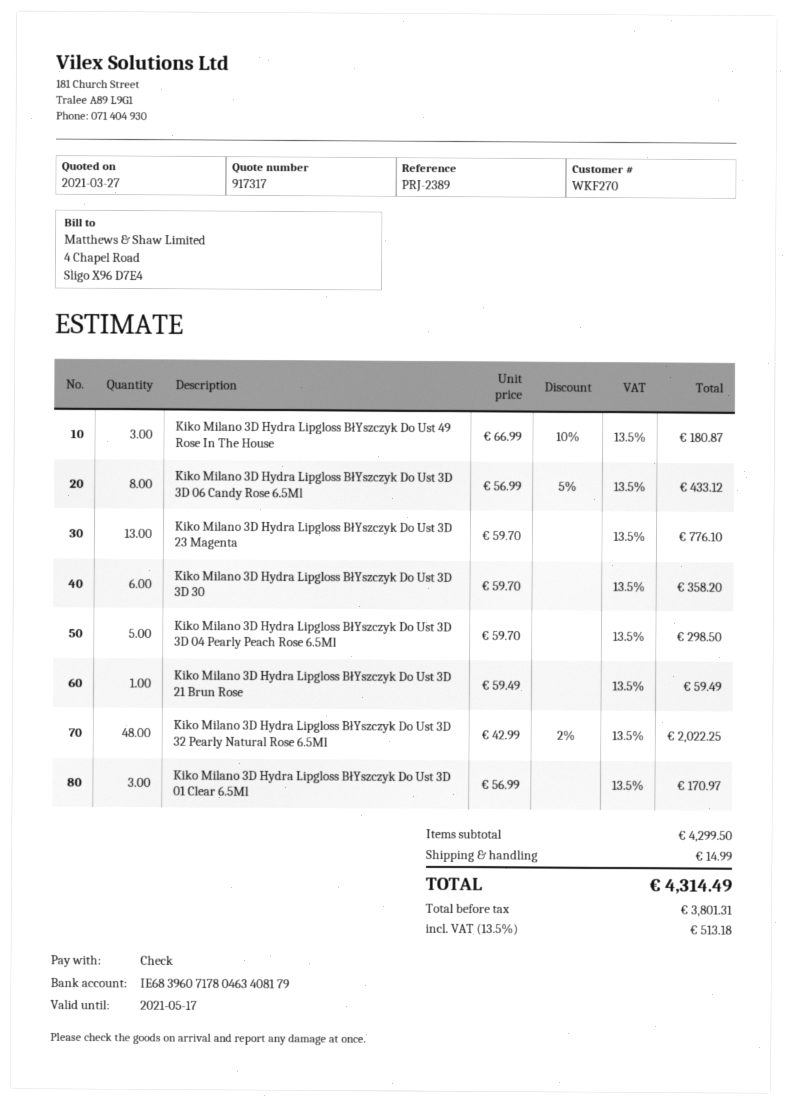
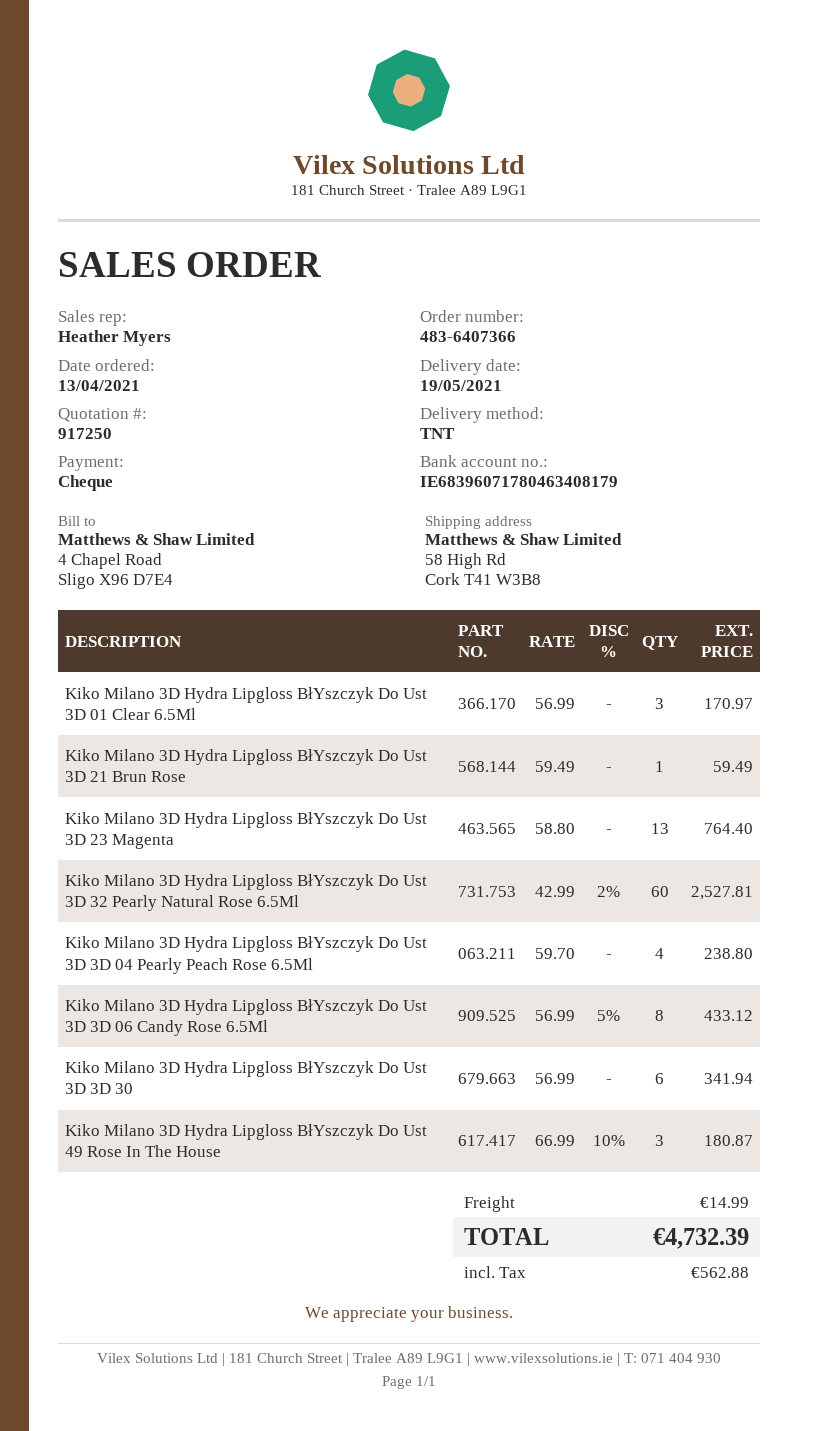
quote number: 917317 -> 917250
Kiko Milano 3D Hydra Lipgloss BłYszczyk Do Ust 3D 23 Magenta: 13 x 59.70 = 776.10 -> 13 x 58.80 = 764.40
Kiko Milano 3D Hydra Lipgloss BłYszczyk Do Ust 3D 3D 30: 6 x 59.70 = 358.20 -> 6 x 56.99 = 341.94
Kiko Milano 3D Hydra Lipgloss BłYszczyk Do Ust 3D 3D 04 Pearly Peach Rose 6.5Ml: 5 x 59.70 = 298.50 -> 4 x 59.70 = 238.80
Kiko Milano 3D Hydra Lipgloss BłYszczyk Do Ust 3D 32 Pearly Natural Rose 6.5Ml: 48 x 42.99 - 2% = 2022.25 -> 60 x 42.99 - 2% = 2527.81
tax: 513.18 -> 562.88
total: 4314.49 -> 4732.39

